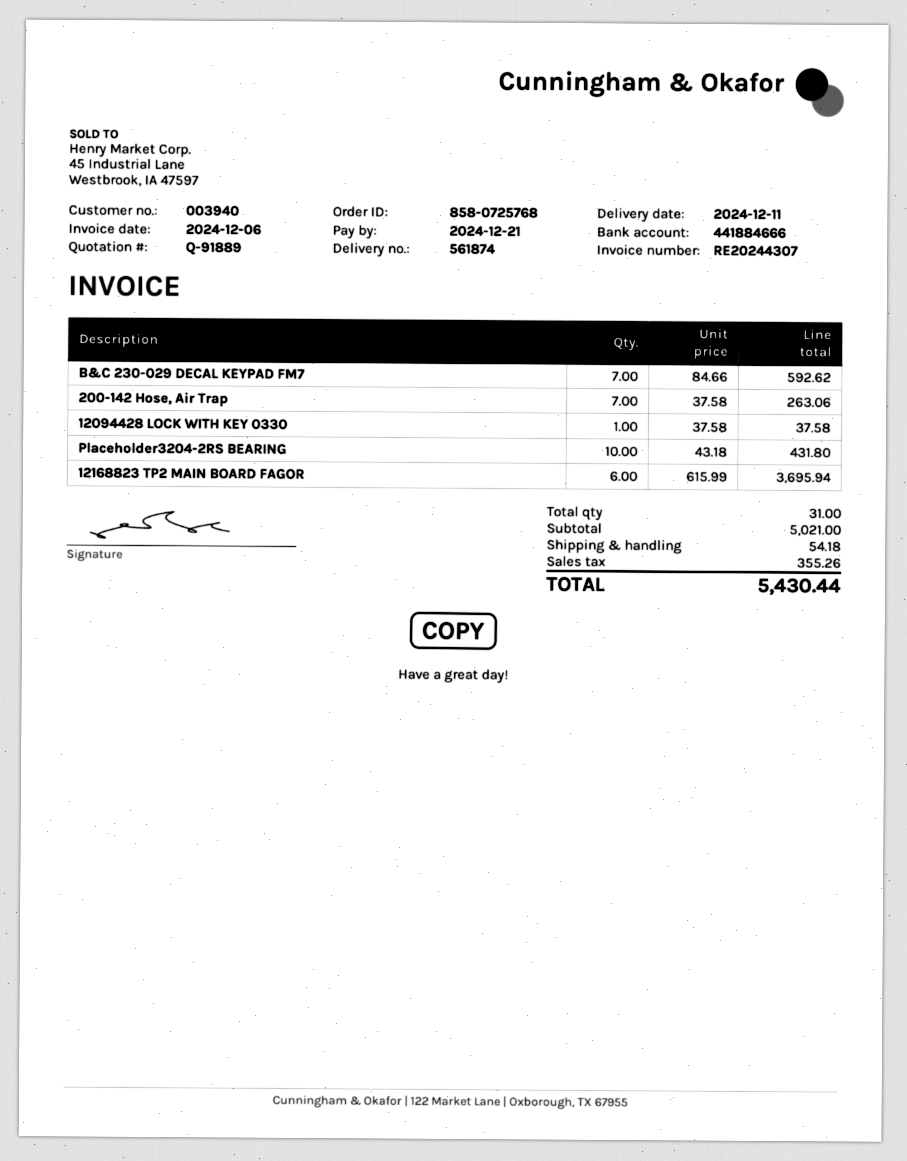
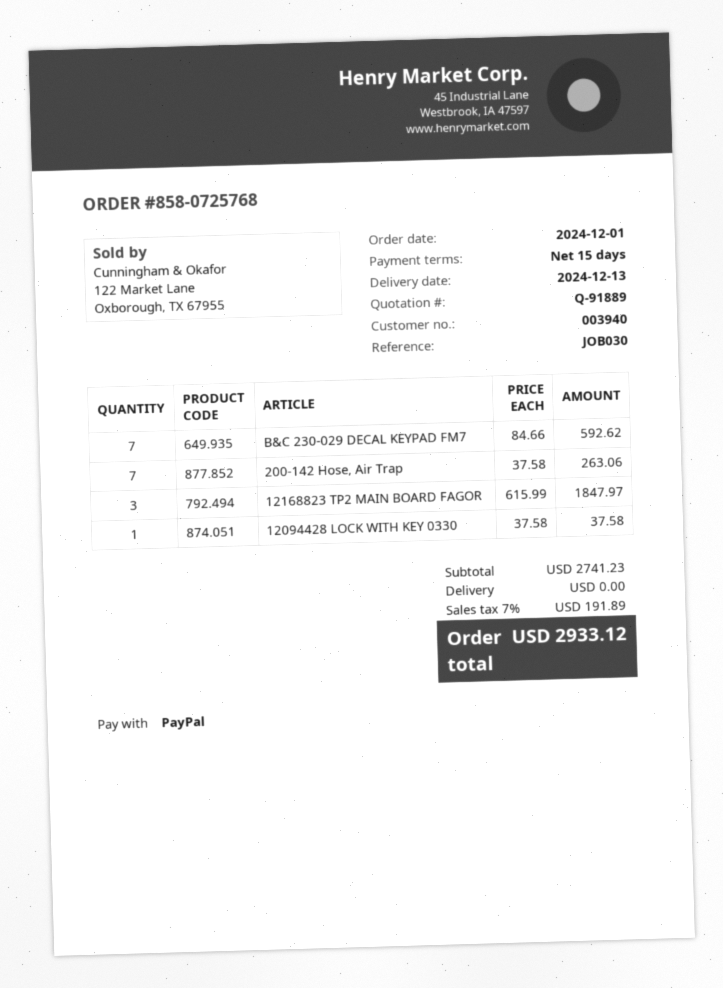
delivery date: 2024-12-11 -> 2024-12-13
Placeholder3204-2RS BEARING: 10 x 43.18 = 431.80 -> none
12168823 TP2 MAIN BOARD FAGOR: 6 x 615.99 = 3695.94 -> 3 x 615.99 = 1847.97
subtotal: 5021.00 -> 2741.23
shipping: 54.18 -> 0.00
tax: 355.26 -> 191.89
total: 5430.44 -> 2933.12

